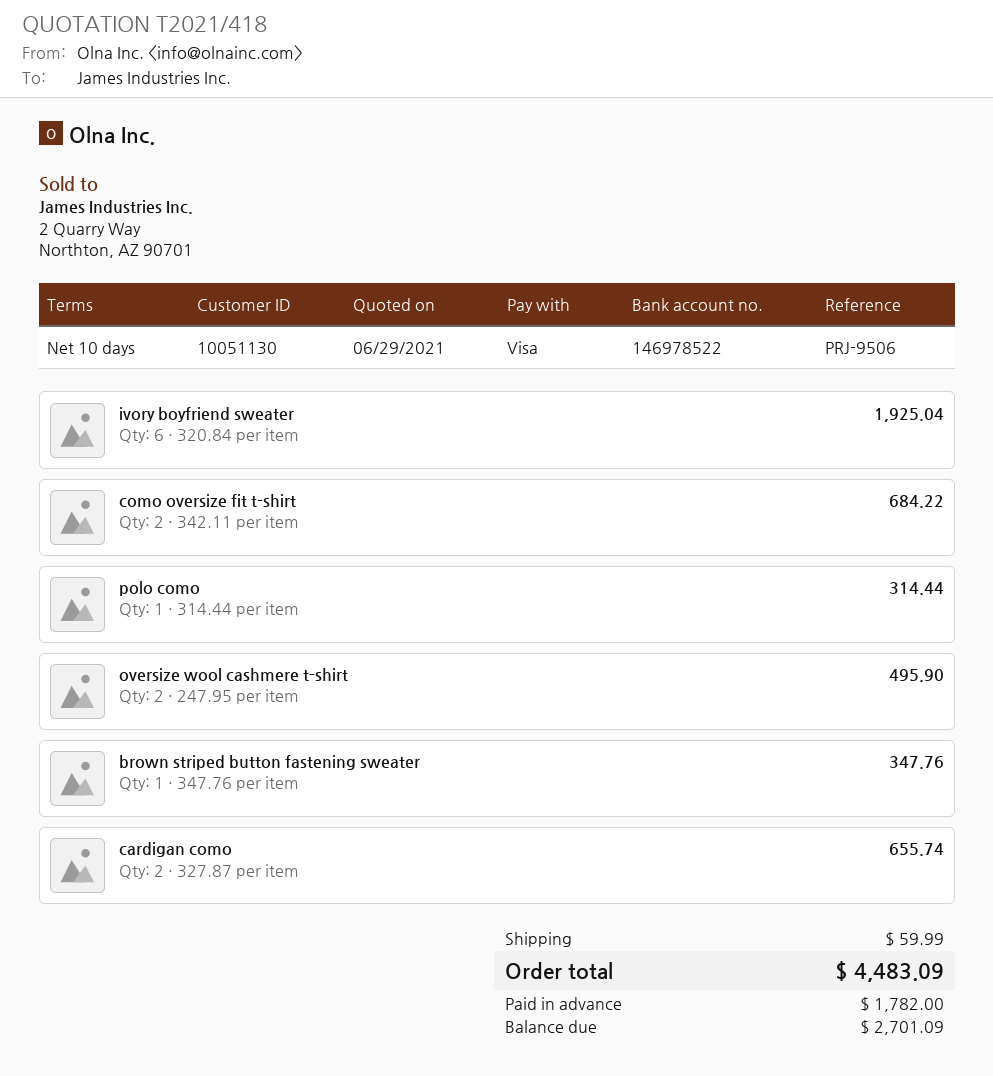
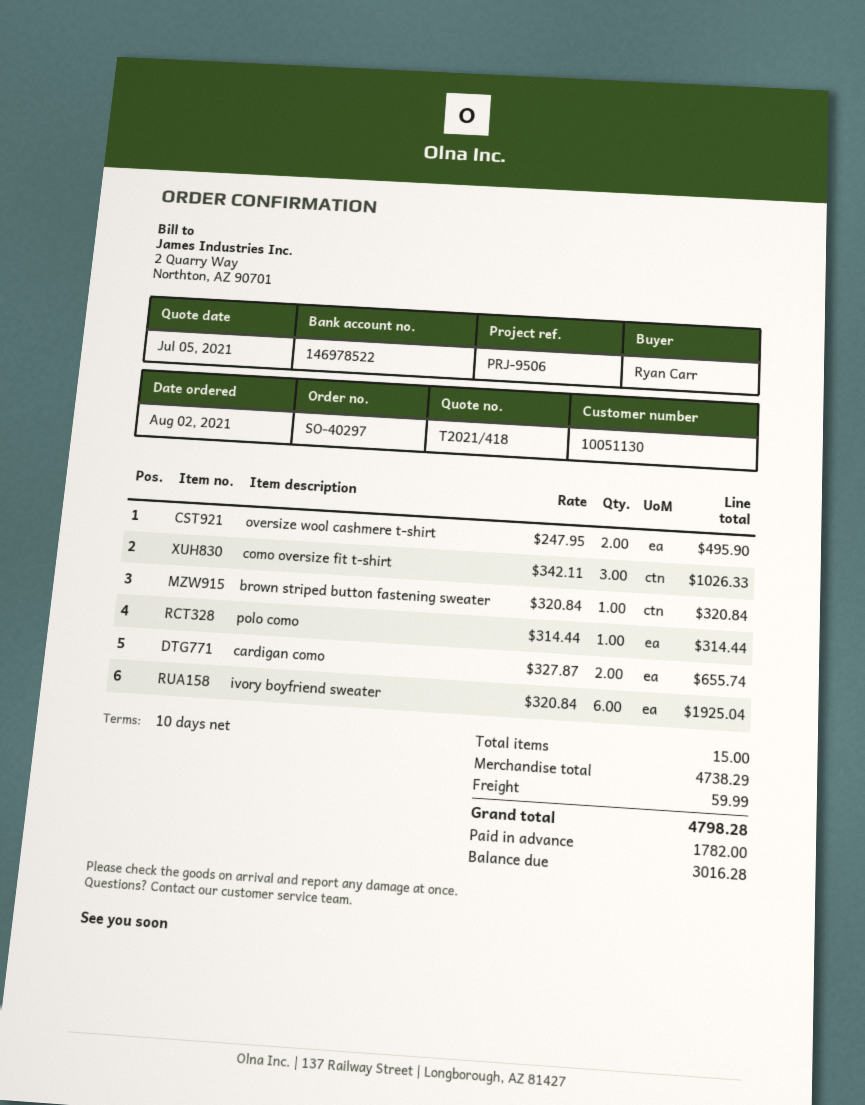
quote date: 2021-06-29 -> 2021-07-05
como oversize fit t-shirt: 2 x 342.11 = 684.22 -> 3 x 342.11 = 1026.33
brown striped button fastening sweater: 1 x 347.76 = 347.76 -> 1 x 320.84 = 320.84
total: 4483.09 -> 4798.28
balance: 2701.09 -> 3016.28

